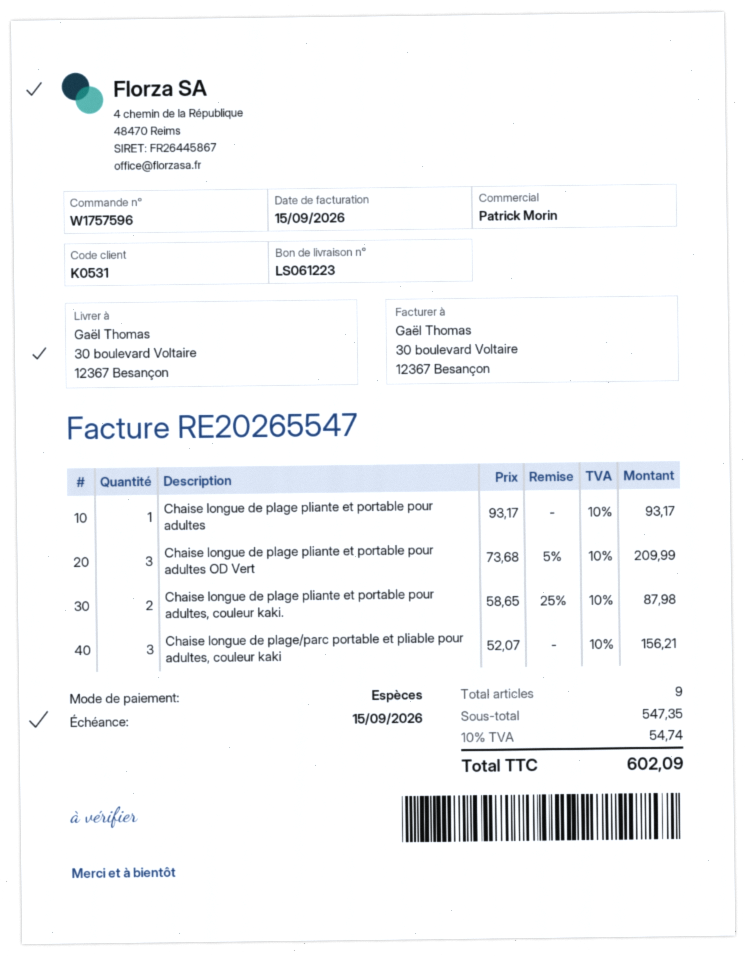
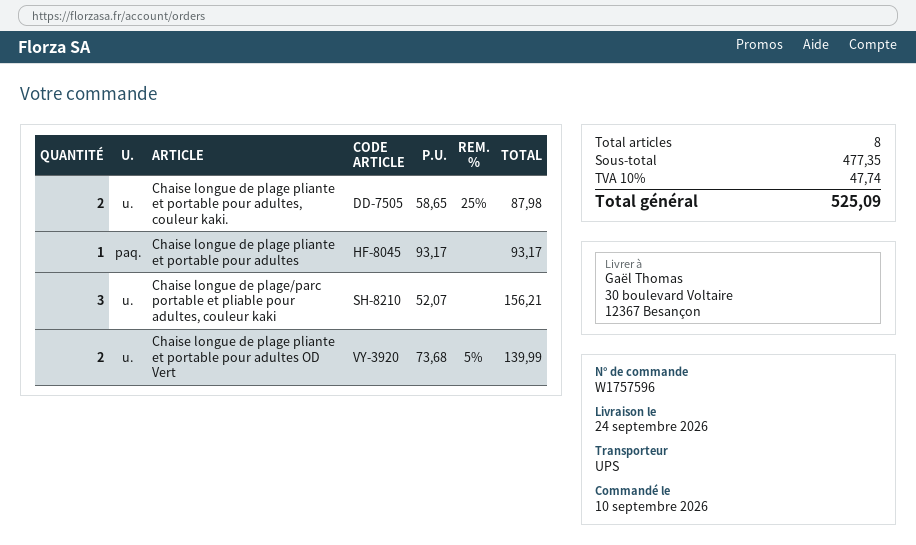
Chaise longue de plage pliante et portable pour adultes OD Vert: 3 x 73.68 - 5% = 209.99 -> 2 x 73.68 - 5% = 139.99
total quantity: 9 -> 8
subtotal: 547.35 -> 477.35
tax: 10% = 54.74 -> 10% = 47.74
total: 602.09 -> 525.09

